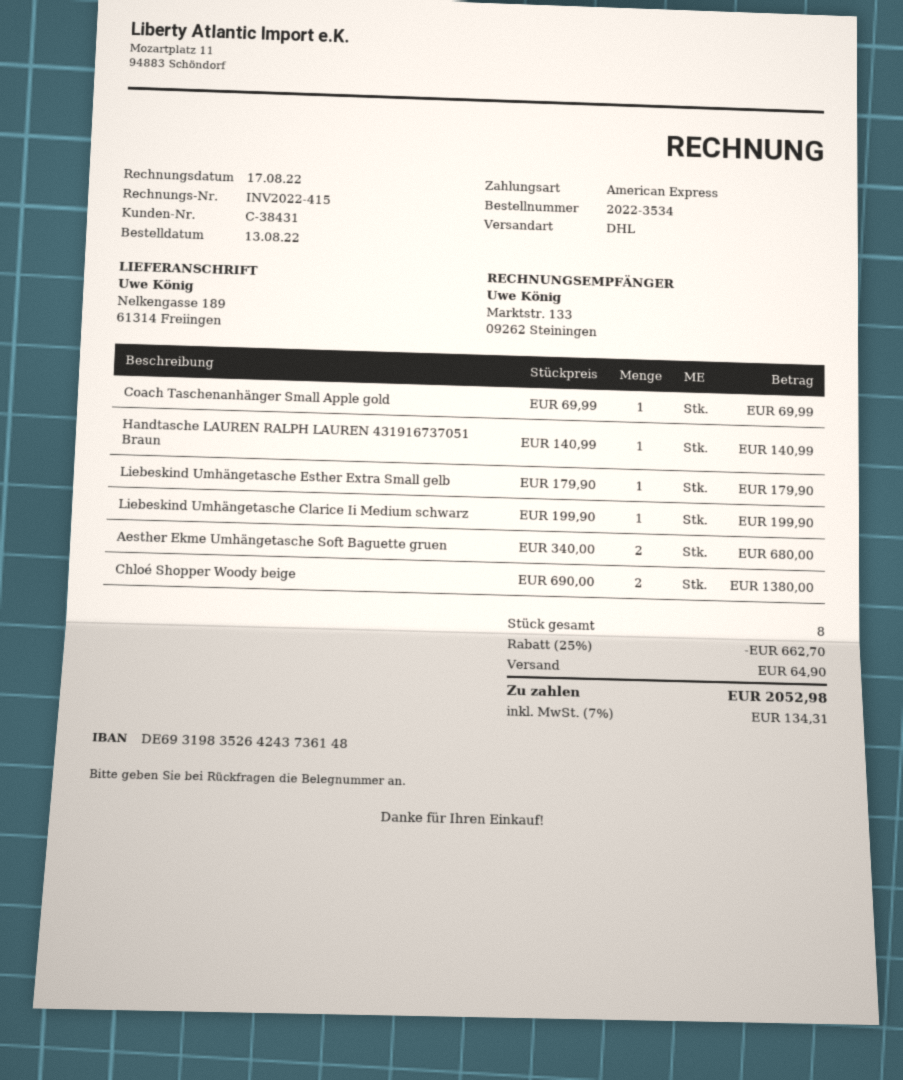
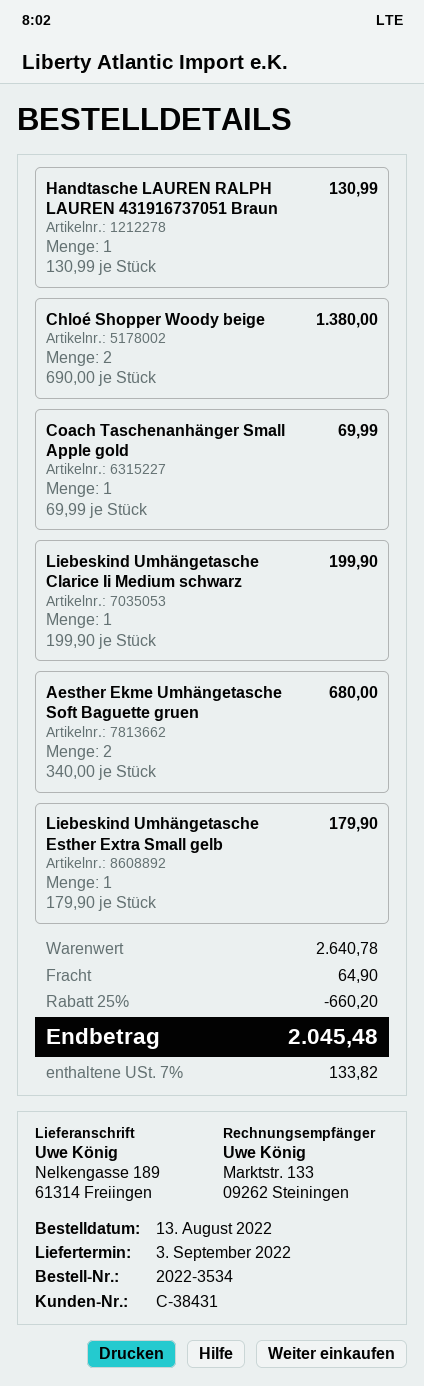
Handtasche LAUREN RALPH LAUREN 431916737051 Braun: 1 x 140.99 = 140.99 -> 1 x 130.99 = 130.99
discount: 25% = 662.70 -> 25% = 660.20
tax: 7% = 134.31 -> 7% = 133.82
total: 2052.98 -> 2045.48

